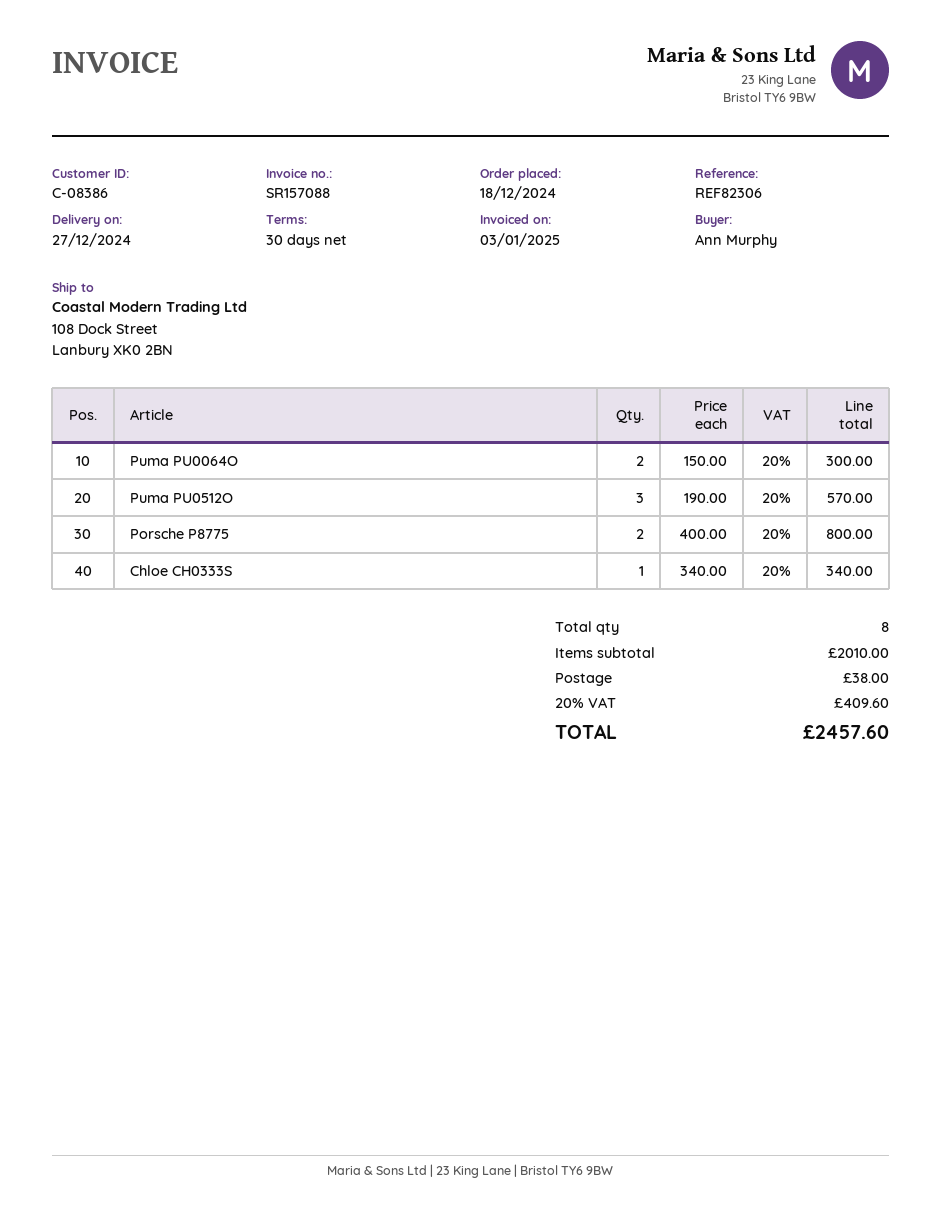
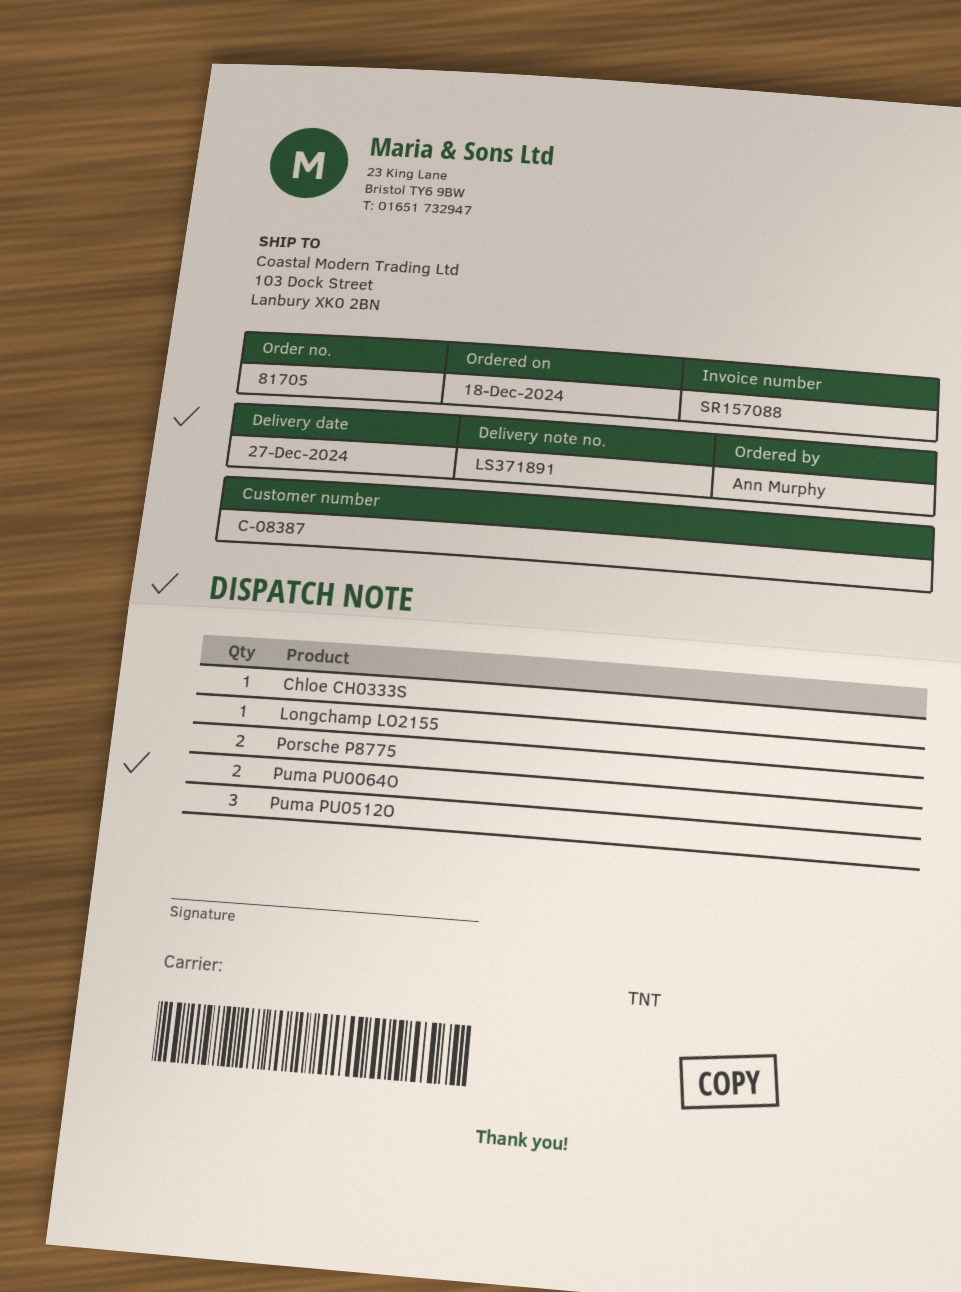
customer number: C-08386 -> C-08387
ship to: 108 Dock Street, Lanbury XK0 2BN -> 103 Dock Street, Lanbury XK0 2BN
Longchamp LO2155: none -> 1

